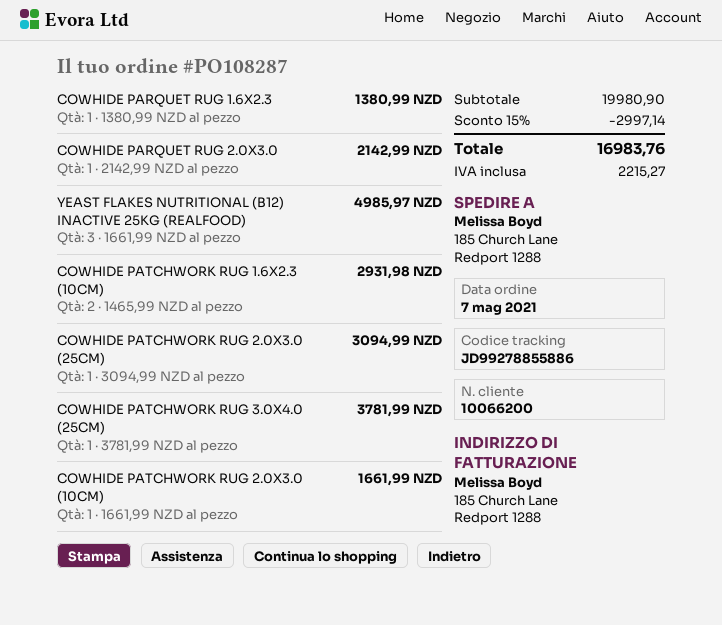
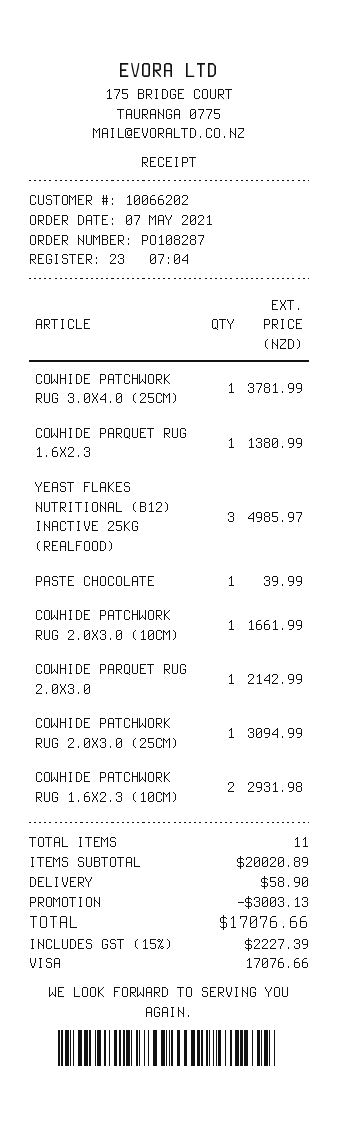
customer number: 10066200 -> 10066202
PASTE CHOCOLATE: none -> 1 for 39.99
subtotal: 19980.90 -> 20020.89
discount: 2997.14 -> 3003.13
shipping: none -> 58.90
tax: 2215.27 -> 2227.39
total: 16983.76 -> 17076.66

